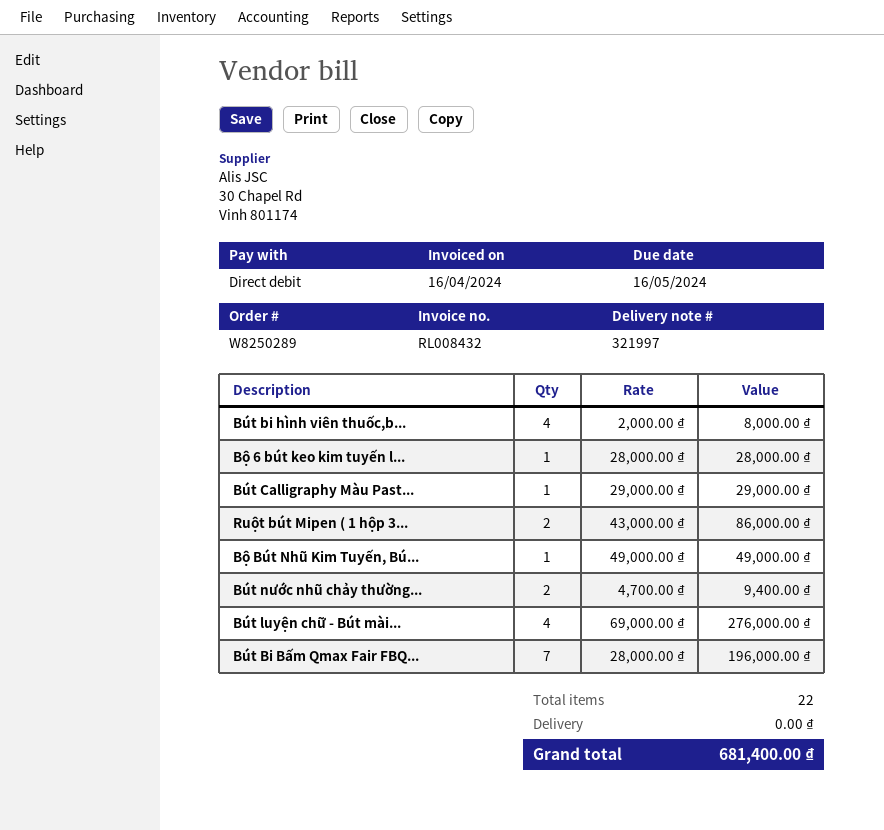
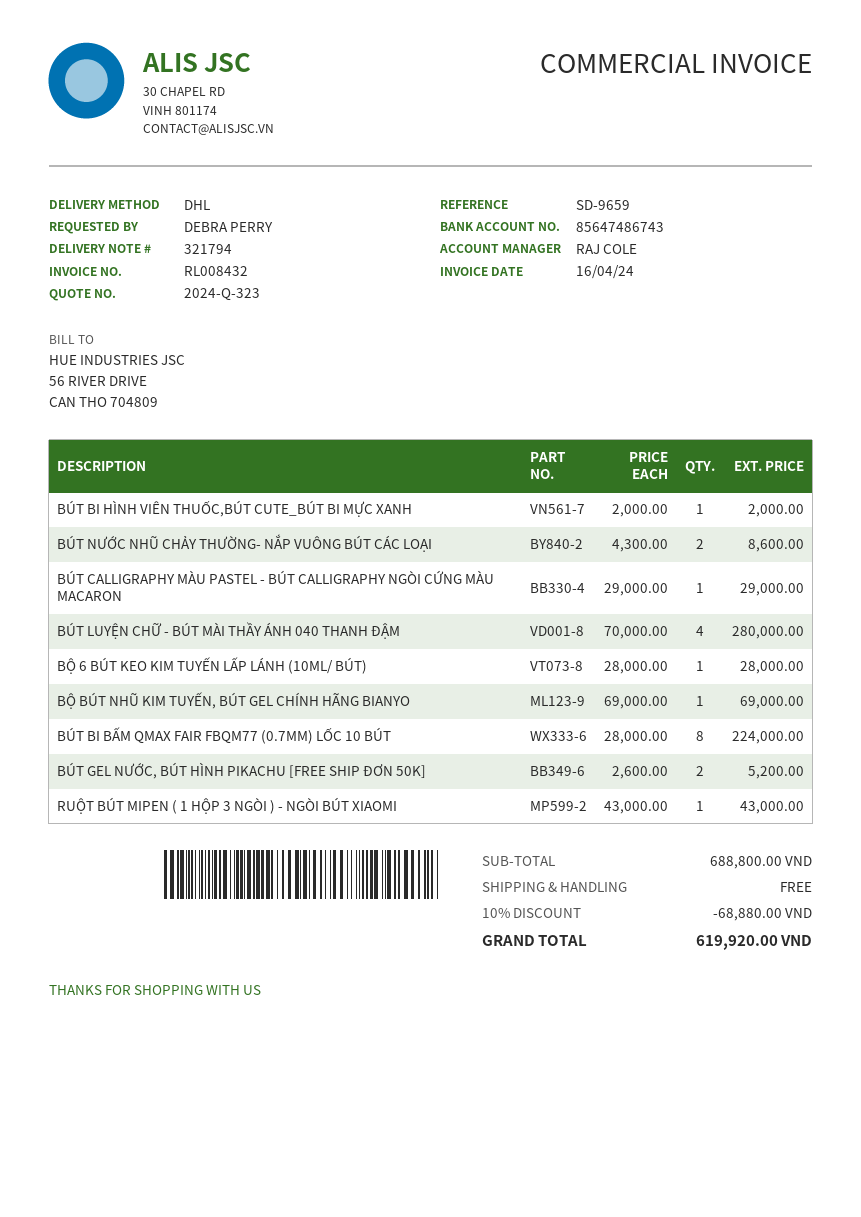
delivery note number: 321997 -> 321794
Bút bi hình viên thuốc,b...: 4 x 2000.00 = 8000.00 -> 1 x 2000.00 = 2000.00
Ruột bút Mipen ( 1 hộp 3...: 2 x 43000.00 = 86000.00 -> 1 x 43000.00 = 43000.00
Bộ Bút Nhũ Kim Tuyến, Bú...: 1 x 49000.00 = 49000.00 -> 1 x 69000.00 = 69000.00
Bút nước nhũ chảy thường...: 2 x 4700.00 = 9400.00 -> 2 x 4300.00 = 8600.00
Bút luyện chữ - Bút mài...: 4 x 69000.00 = 276000.00 -> 4 x 70000.00 = 280000.00
Bút Bi Bấm Qmax Fair FBQ...: 7 x 28000.00 = 196000.00 -> 8 x 28000.00 = 224000.00
BÚT GEL NƯỚC, BÚT HÌNH PIKACHU [FREE SHIP ĐƠN 50K]: none -> 2 x 2600.00 = 5200.00
discount: none -> 10% = 68880.00
total: 681400.00 -> 619920.00

